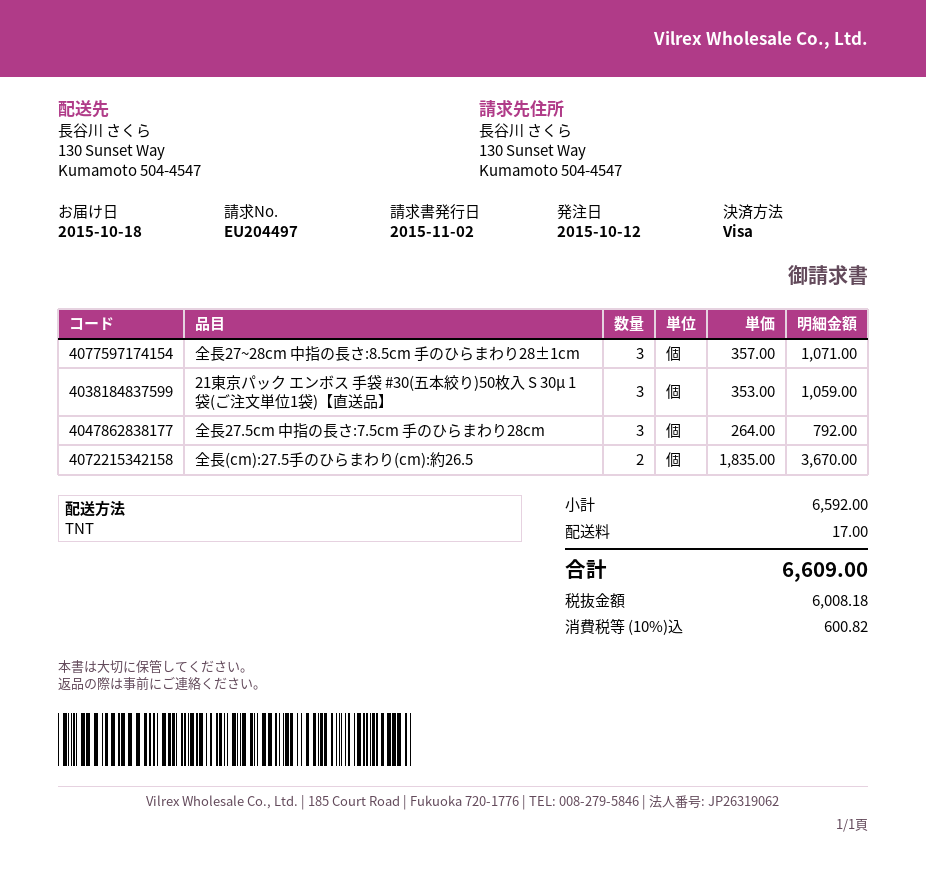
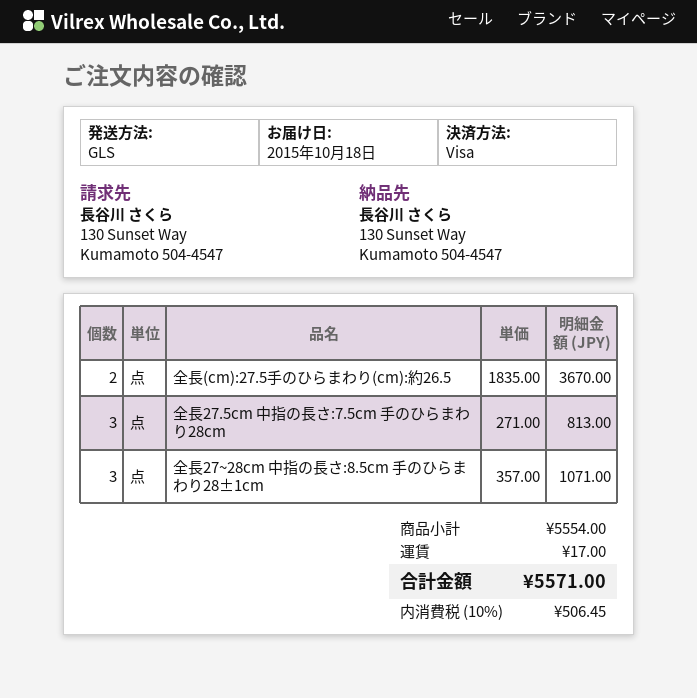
shipping method: TNT -> GLS
21東京パック エンボス 手袋 #30(五本絞り)50枚入 S 30μ 1袋(ご注文単位1袋)【直送品】: 3 x 353.00 = 1059.00 -> none
全長27.5cm 中指の長さ:7.5cm 手のひらまわり28cm: 3 x 264.00 = 792.00 -> 3 x 271.00 = 813.00
subtotal: 6592.00 -> 5554.00
tax: 10% = 600.82 -> 10% = 506.45
total: 6609.00 -> 5571.00

